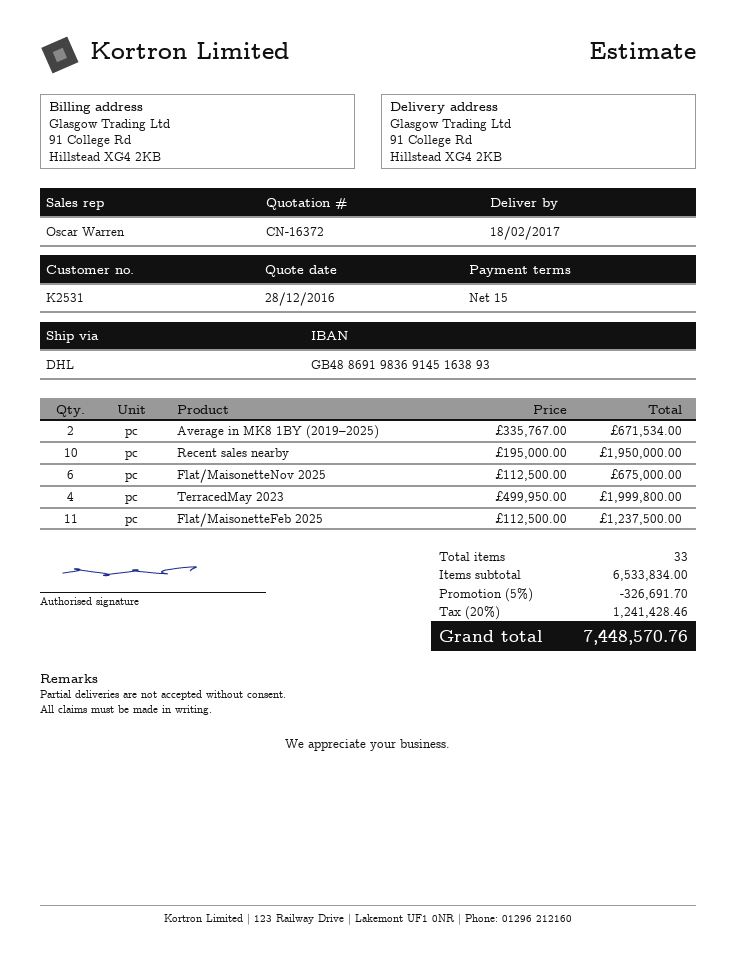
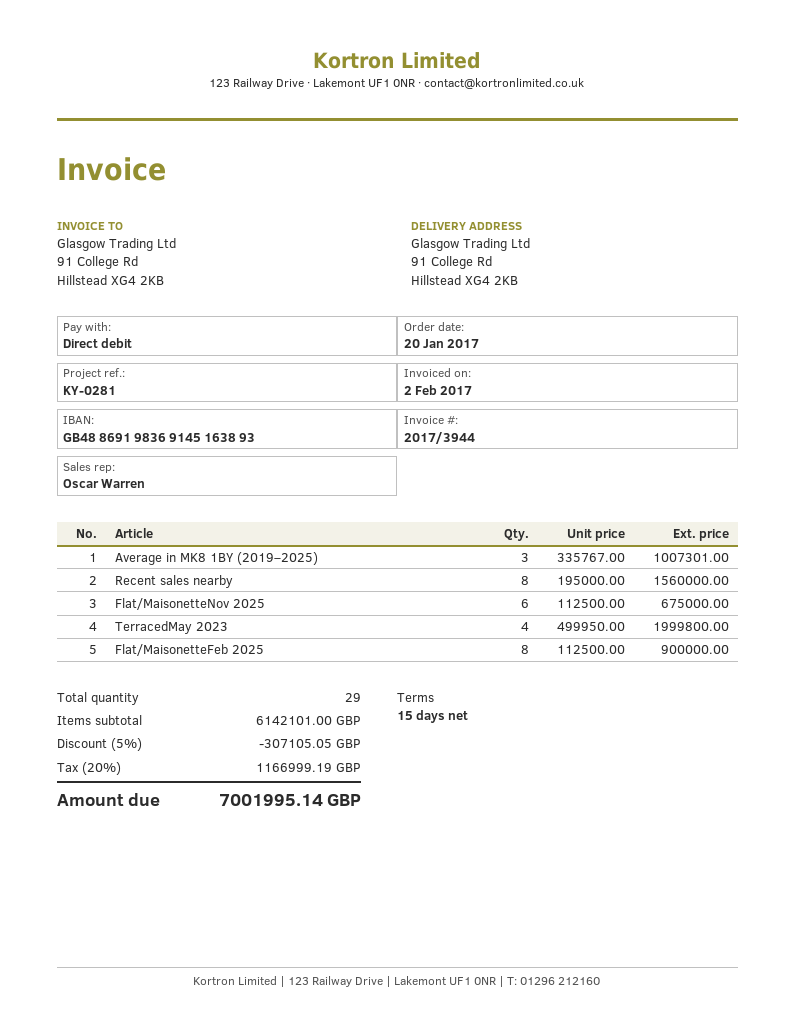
Average in MK8 1BY (2019–2025): 2 x 335767.00 = 671534.00 -> 3 x 335767.00 = 1007301.00
Recent sales nearby: 10 x 195000.00 = 1950000.00 -> 8 x 195000.00 = 1560000.00
Flat/MaisonetteFeb 2025: 11 x 112500.00 = 1237500.00 -> 8 x 112500.00 = 900000.00
total quantity: 33 -> 29
subtotal: 6533834.00 -> 6142101.00
discount: 5% = 326691.70 -> 5% = 307105.05
tax: 20% = 1241428.46 -> 20% = 1166999.19
total: 7448570.76 -> 7001995.14

